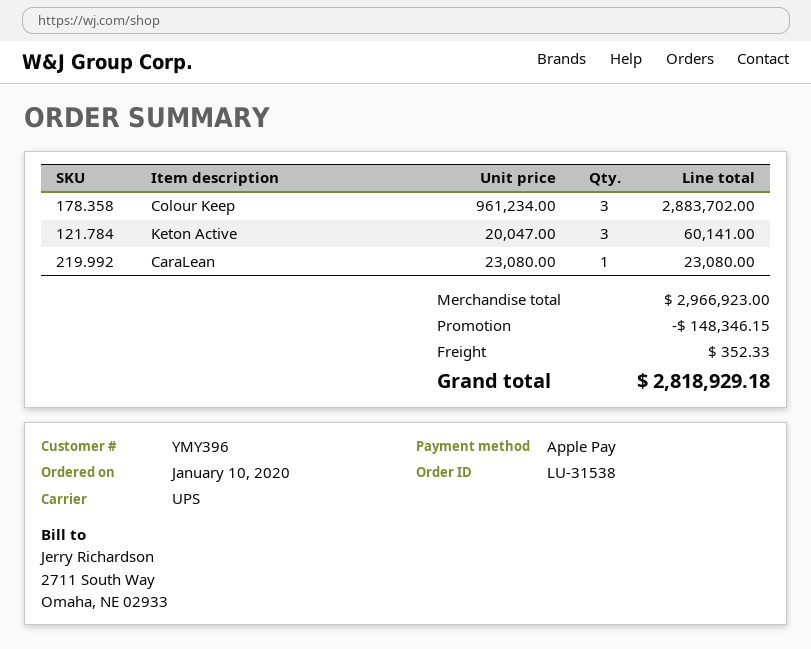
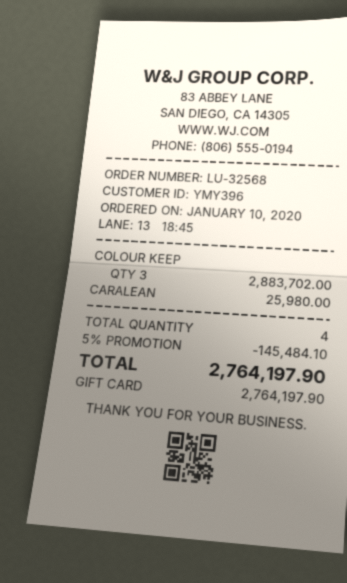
order number: LU-31538 -> LU-32568
payment method: Apple Pay -> gift card
Keton Active: 3 for 60141.00 -> none
CaraLean: 1 for 23080.00 -> 1 for 25980.00
discount: 148346.15 -> 145484.10
shipping: 352.33 -> none
total: 2818929.18 -> 2764197.90

